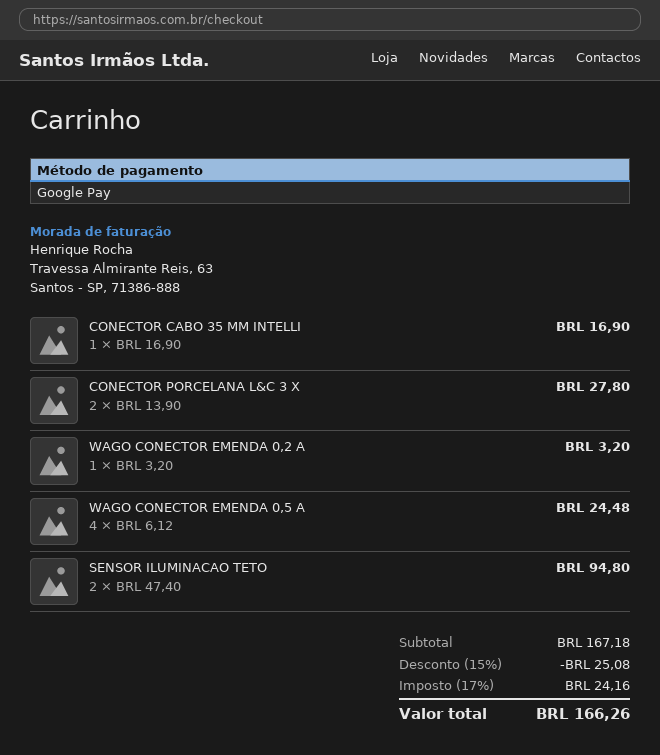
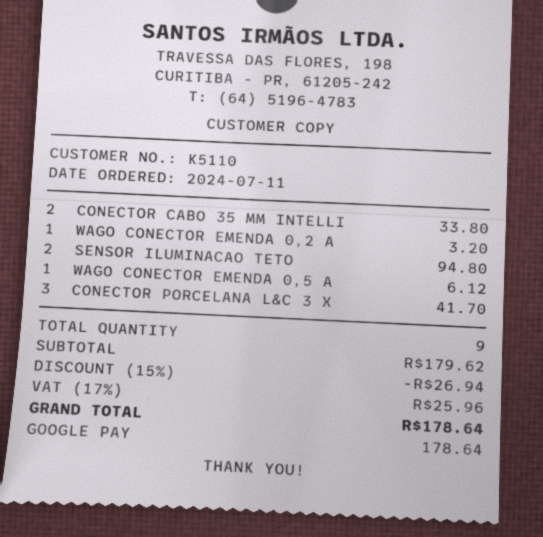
CONECTOR CABO 35 MM INTELLI: 1 for 16.90 -> 2 for 33.80
CONECTOR PORCELANA L&C 3 X: 2 for 27.80 -> 3 for 41.70
WAGO CONECTOR EMENDA 0,5 A: 4 for 24.48 -> 1 for 6.12
subtotal: 167.18 -> 179.62
discount: 15% = 25.08 -> 15% = 26.94
tax: 17% = 24.16 -> 17% = 25.96
total: 166.26 -> 178.64

